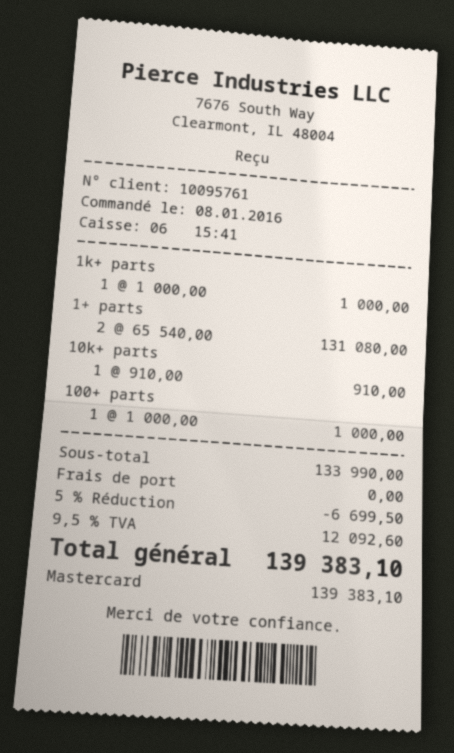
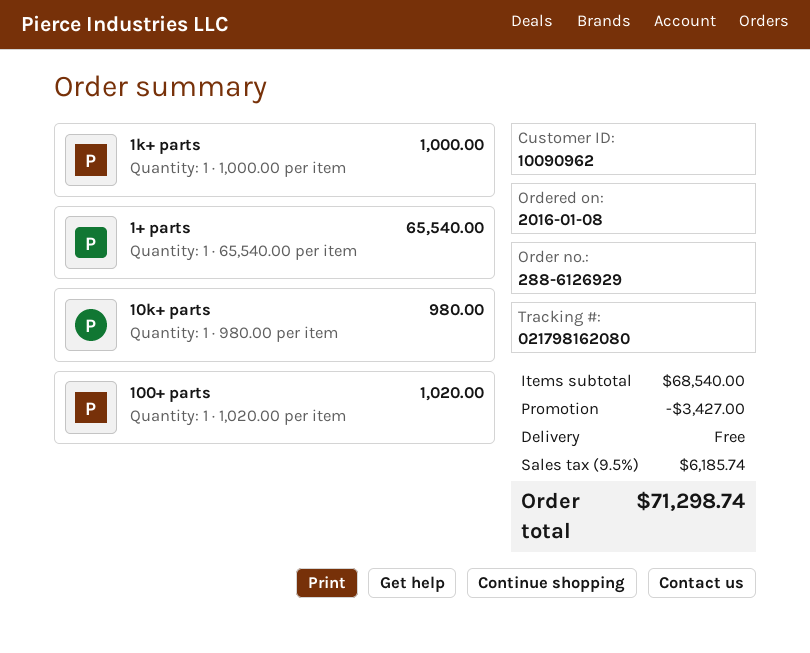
customer number: 10095761 -> 10090962
1+ parts: 2 x 65540.00 = 131080.00 -> 1 x 65540.00 = 65540.00
10k+ parts: 1 x 910.00 = 910.00 -> 1 x 980.00 = 980.00
100+ parts: 1 x 1000.00 = 1000.00 -> 1 x 1020.00 = 1020.00
subtotal: 133990.00 -> 68540.00
discount: 6699.50 -> 3427.00
tax: 9.5% = 12092.60 -> 9.5% = 6185.74
total: 139383.10 -> 71298.74

